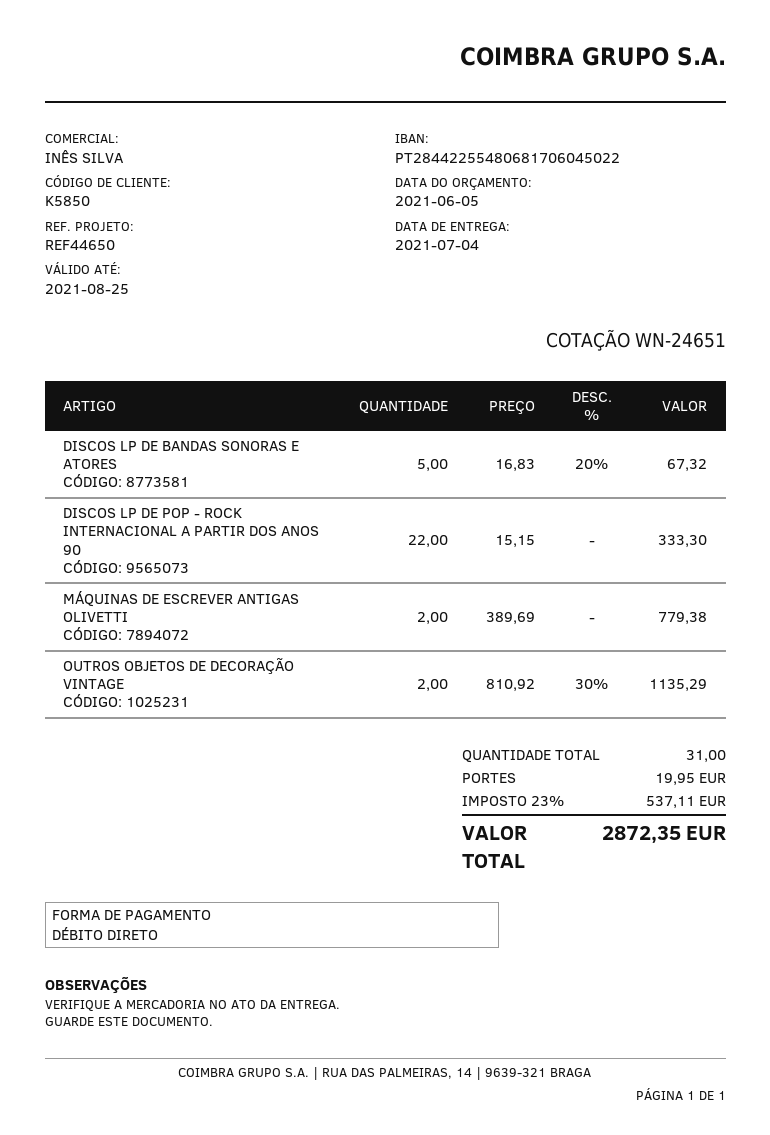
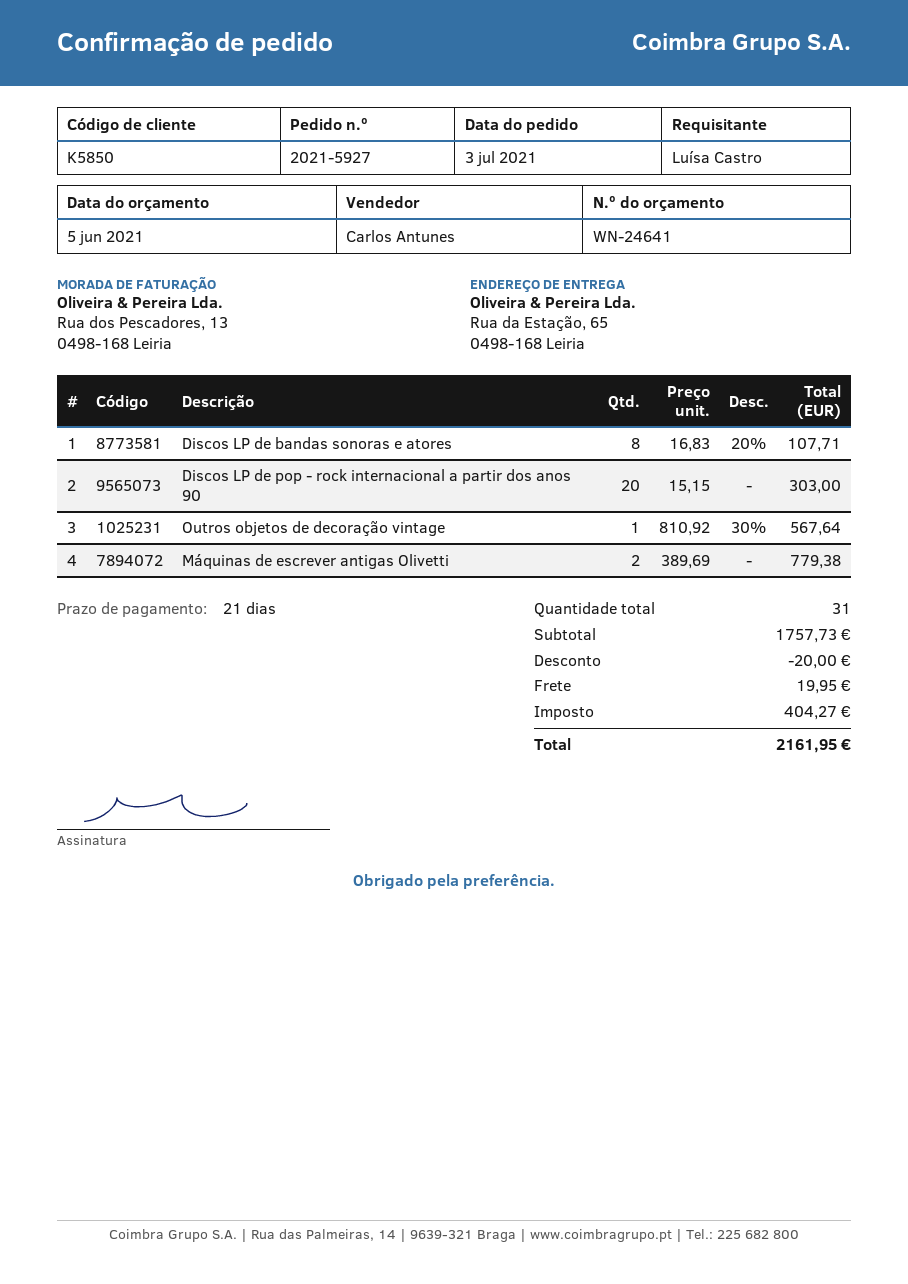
quote number: WN-24651 -> WN-24641
sales rep: INÊS SILVA -> Carlos Antunes
DISCOS LP DE BANDAS SONORAS E ATORES: 5 x 16.83 - 20% = 67.32 -> 8 x 16.83 - 20% = 107.71
DISCOS LP DE POP - ROCK INTERNACIONAL A PARTIR DOS ANOS 90: 22 x 15.15 = 333.30 -> 20 x 15.15 = 303.00
OUTROS OBJETOS DE DECORAÇÃO VINTAGE: 2 x 810.92 - 30% = 1135.29 -> 1 x 810.92 - 30% = 567.64
discount: none -> 20.00
tax: 537.11 -> 404.27
total: 2872.35 -> 2161.95

